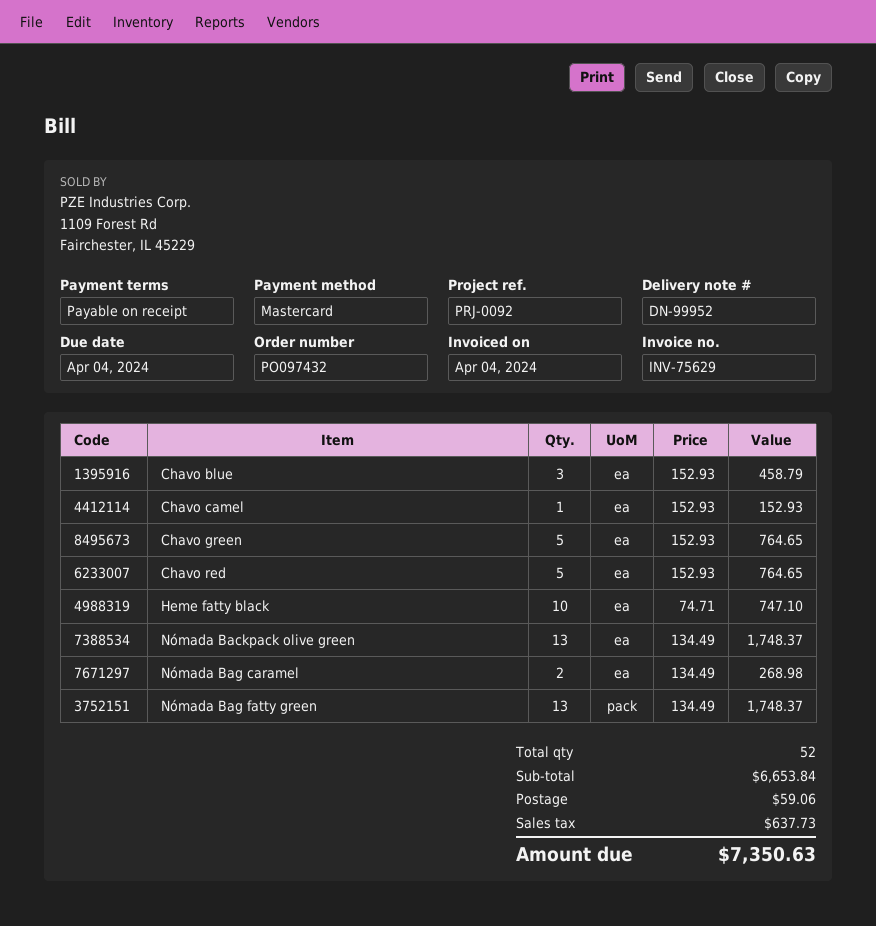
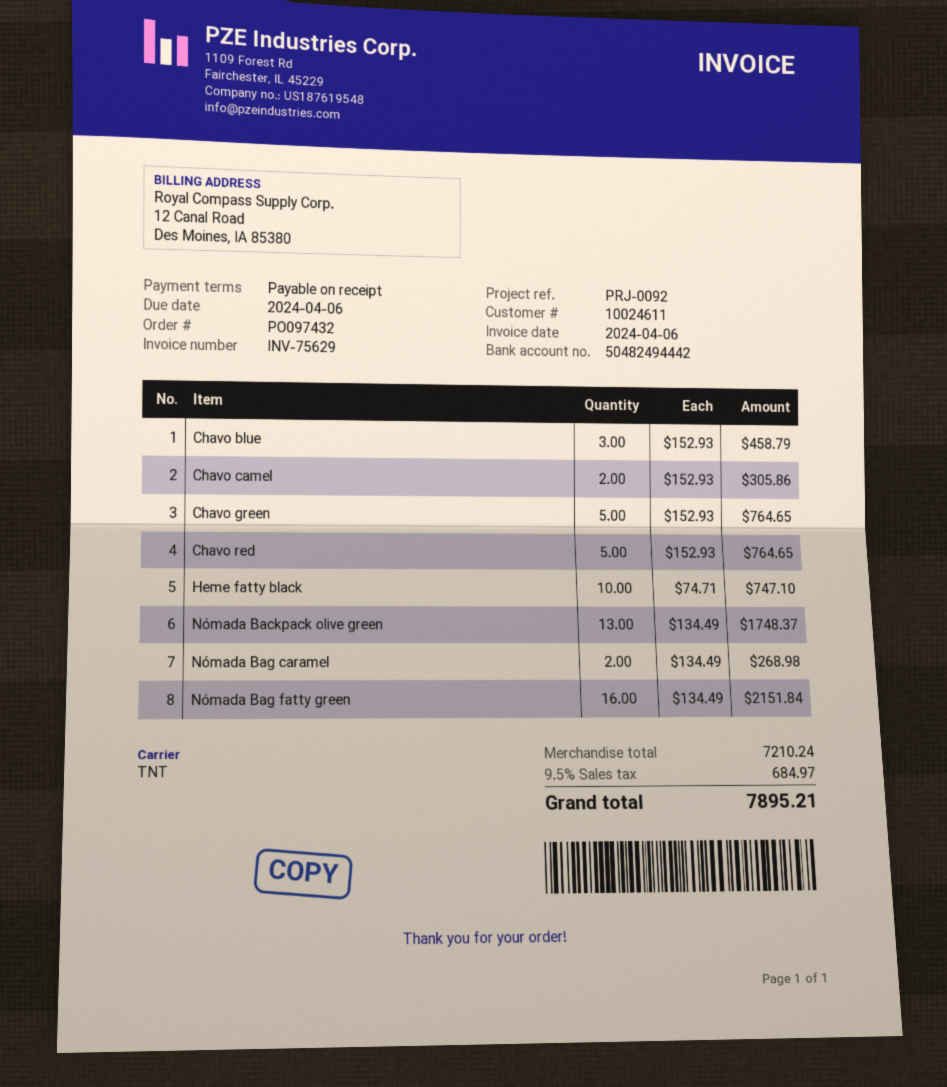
invoice date: 2024-04-04 -> 2024-04-06
due date: 2024-04-04 -> 2024-04-06
Chavo camel: 1 x 152.93 = 152.93 -> 2 x 152.93 = 305.86
Nómada Bag fatty green: 13 x 134.49 = 1748.37 -> 16 x 134.49 = 2151.84
subtotal: 6653.84 -> 7210.24
shipping: 59.06 -> none
tax: 637.73 -> 684.97
total: 7350.63 -> 7895.21

